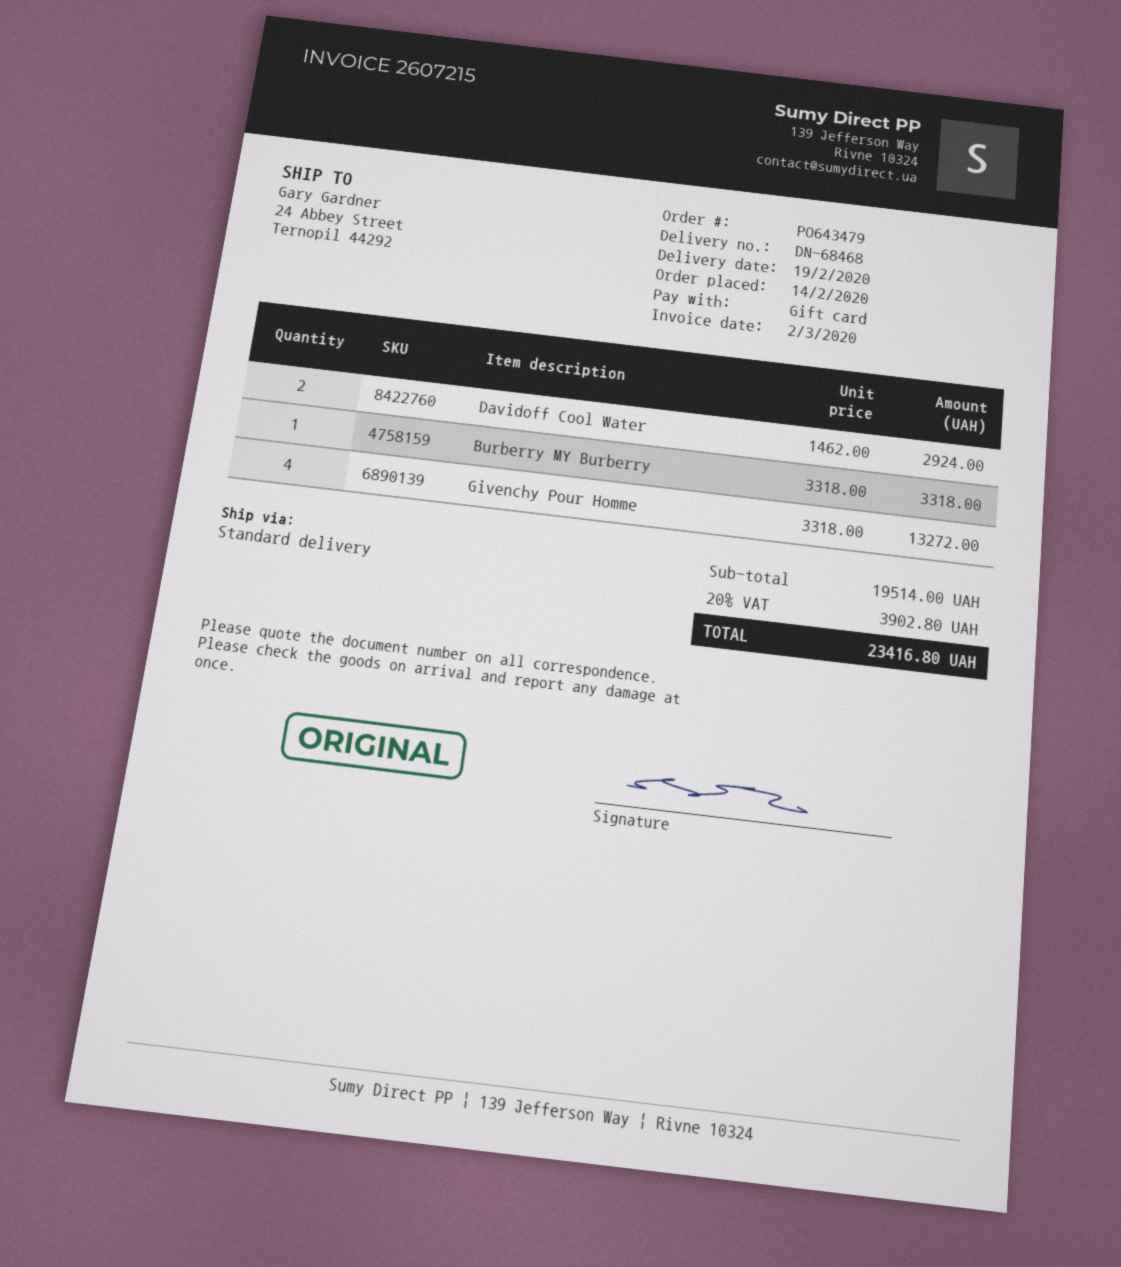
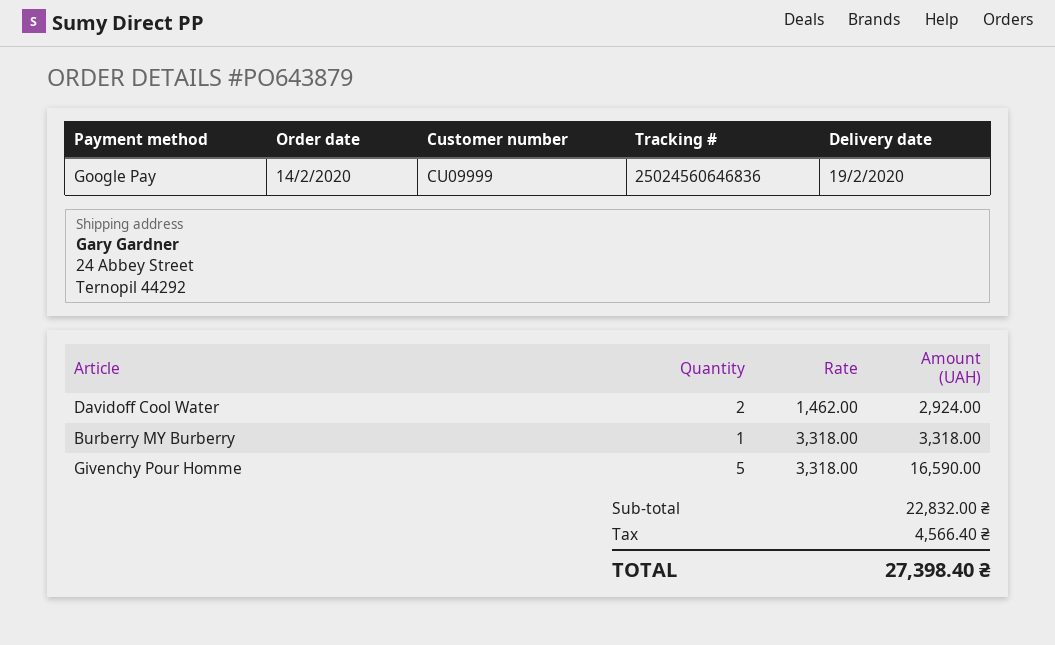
order number: PO643479 -> PO643879
payment method: gift card -> Google Pay
Givenchy Pour Homme: 4 x 3318.00 = 13272.00 -> 5 x 3318.00 = 16590.00
subtotal: 19514.00 -> 22832.00
tax: 3902.80 -> 4566.40
total: 23416.80 -> 27398.40

